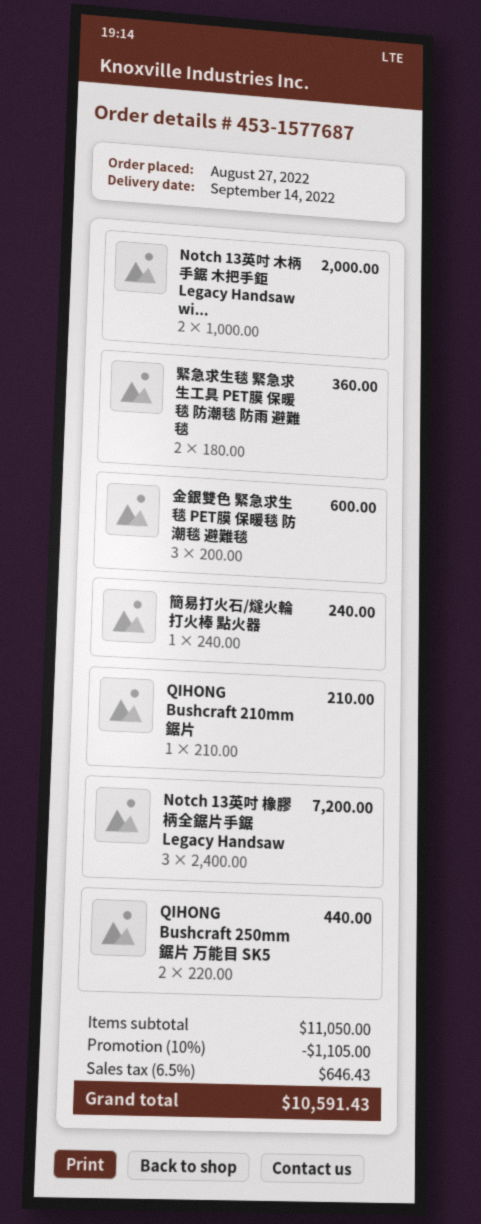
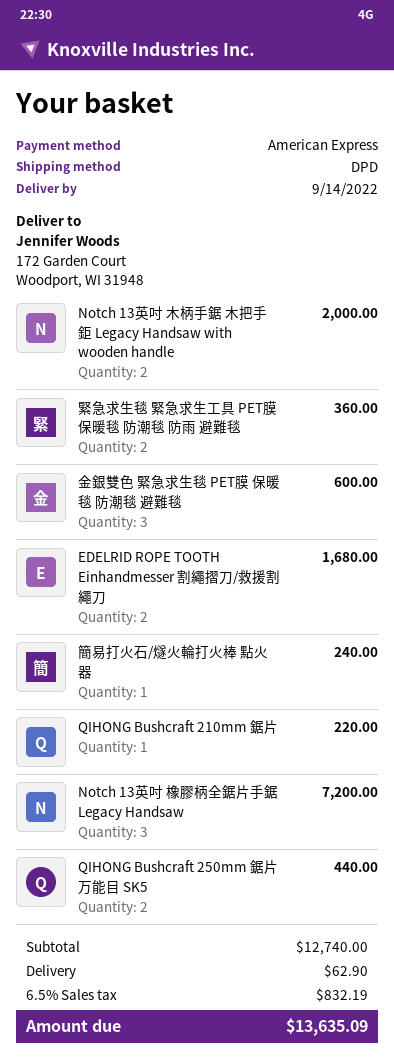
QIHONG Bushcraft 210mm 鋸片: 1 for 210.00 -> 1 for 220.00
EDELRID ROPE TOOTH Einhandmesser 割繩摺刀/救援割繩刀: none -> 2 for 1680.00
subtotal: 11050.00 -> 12740.00
discount: 10% = 1105.00 -> none
shipping: none -> 62.90
tax: 6.5% = 646.43 -> 6.5% = 832.19
total: 10591.43 -> 13635.09

